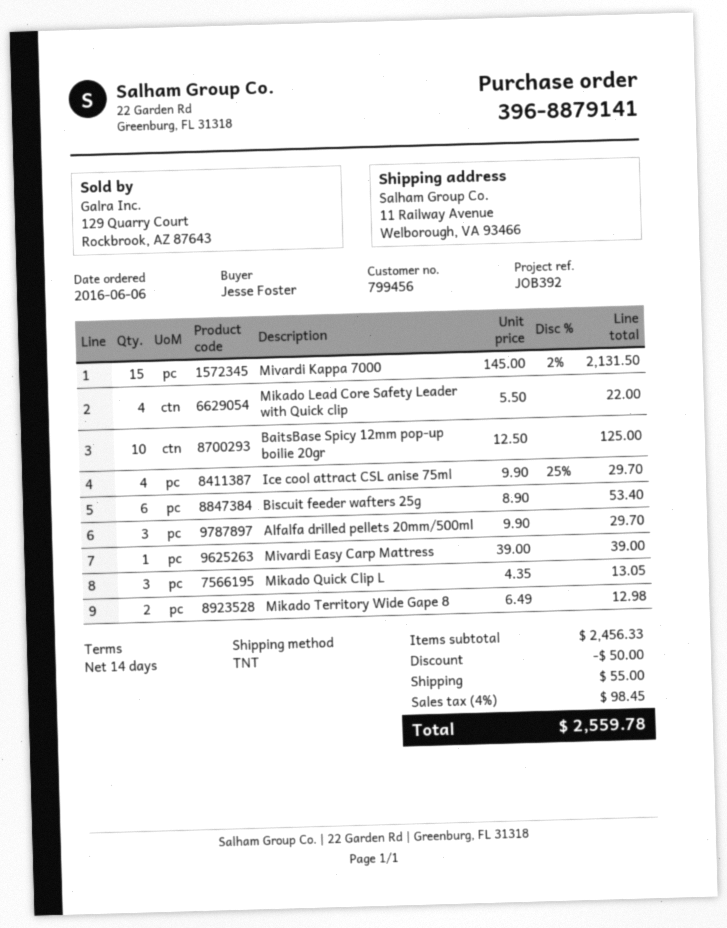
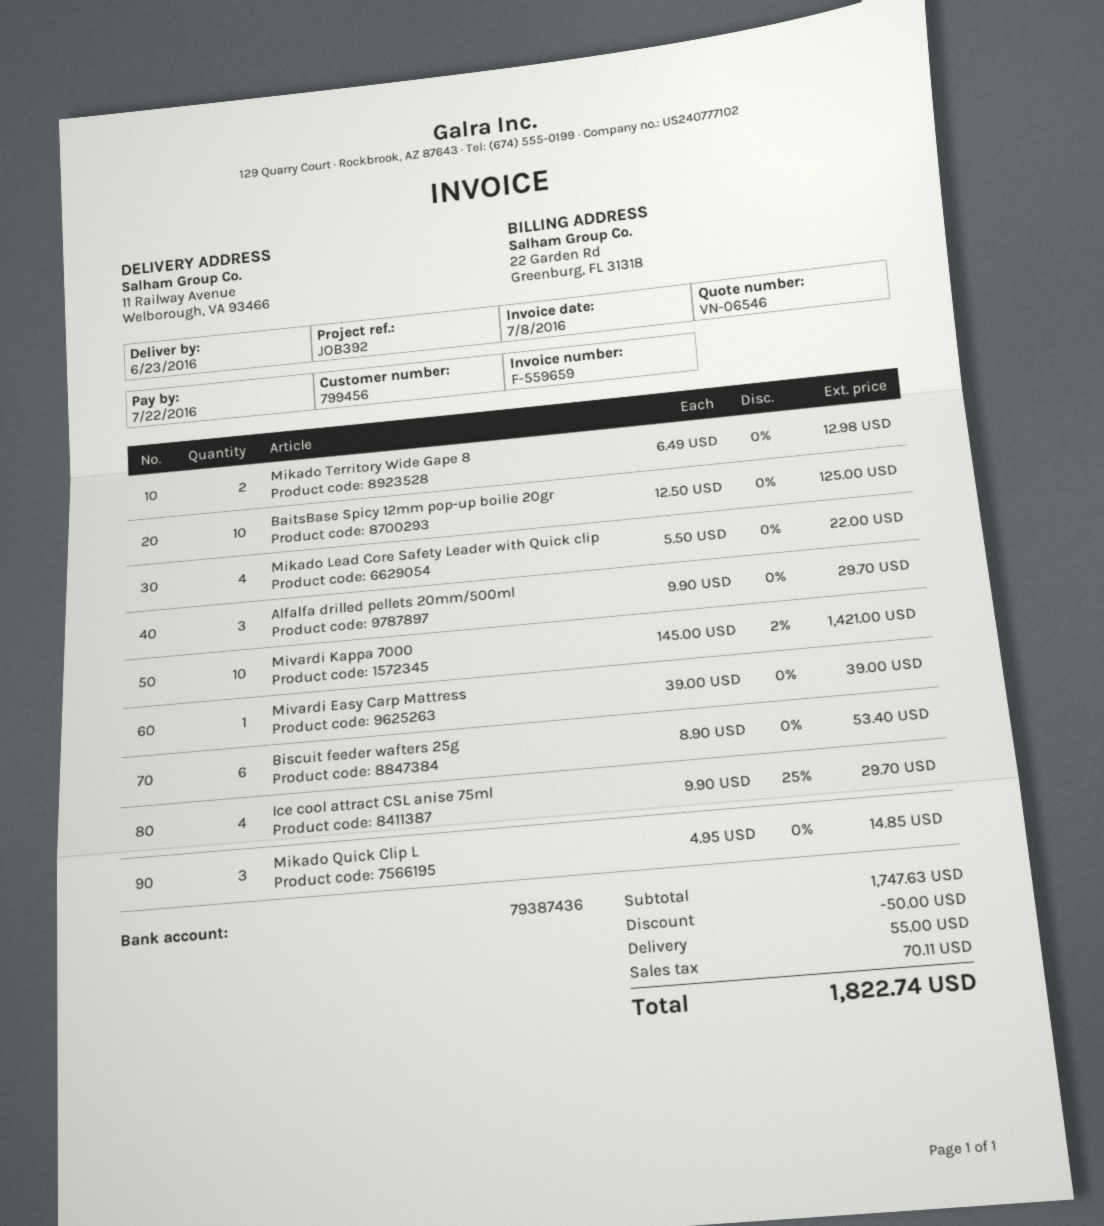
Mivardi Kappa 7000: 15 x 145.00 - 2% = 2131.50 -> 10 x 145.00 - 2% = 1421.00
Mikado Quick Clip L: 3 x 4.35 = 13.05 -> 3 x 4.95 = 14.85
subtotal: 2456.33 -> 1747.63
tax: 98.45 -> 70.11
total: 2559.78 -> 1822.74

